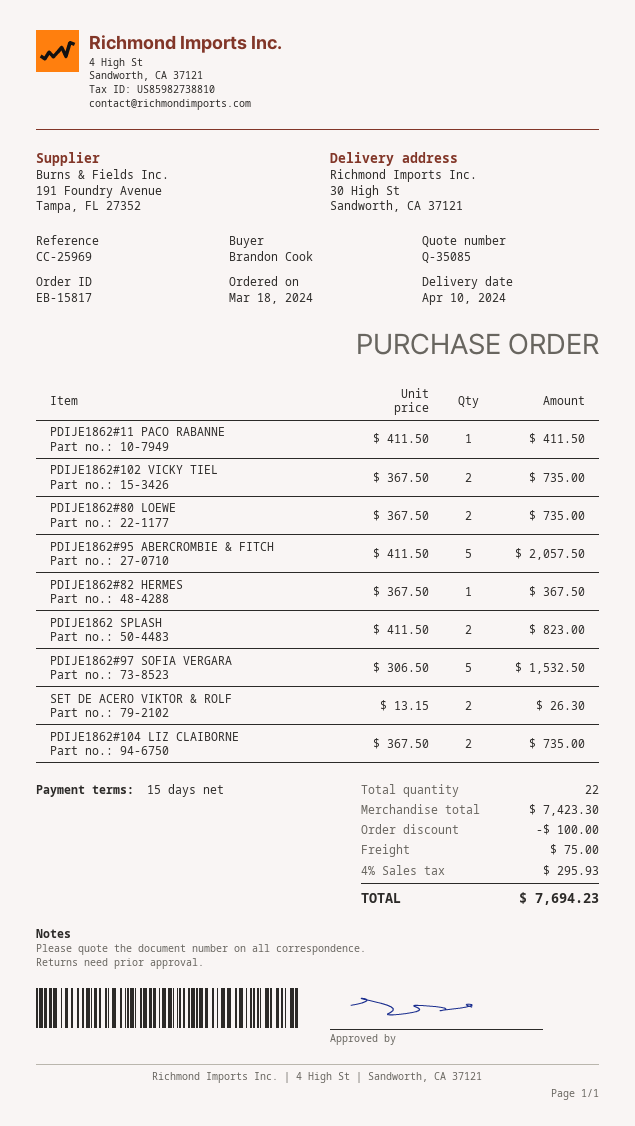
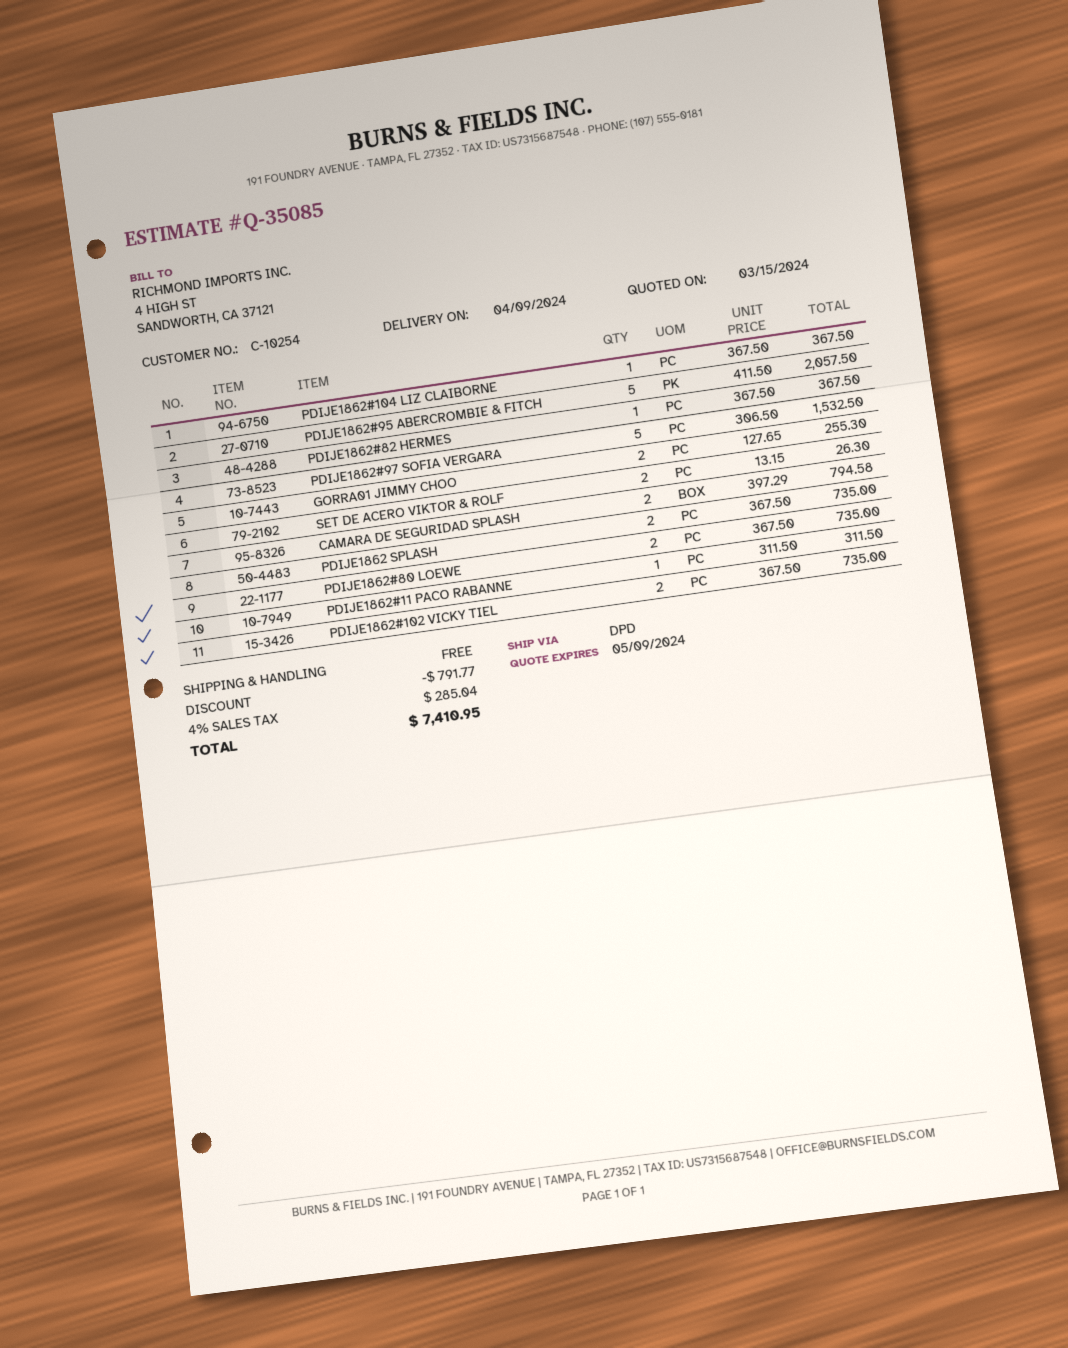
delivery date: 2024-04-10 -> 2024-04-09
PDIJE1862#11 PACO RABANNE: 1 x 411.50 = 411.50 -> 1 x 311.50 = 311.50
PDIJE1862 SPLASH: 2 x 411.50 = 823.00 -> 2 x 367.50 = 735.00
PDIJE1862#104 LIZ CLAIBORNE: 2 x 367.50 = 735.00 -> 1 x 367.50 = 367.50
GORRA01 JIMMY CHOO: none -> 2 x 127.65 = 255.30
CAMARA DE SEGURIDAD SPLASH: none -> 2 x 397.29 = 794.58
discount: 100.00 -> 791.77
shipping: 75.00 -> 0.00
tax: 4% = 295.93 -> 4% = 285.04
total: 7694.23 -> 7410.95

